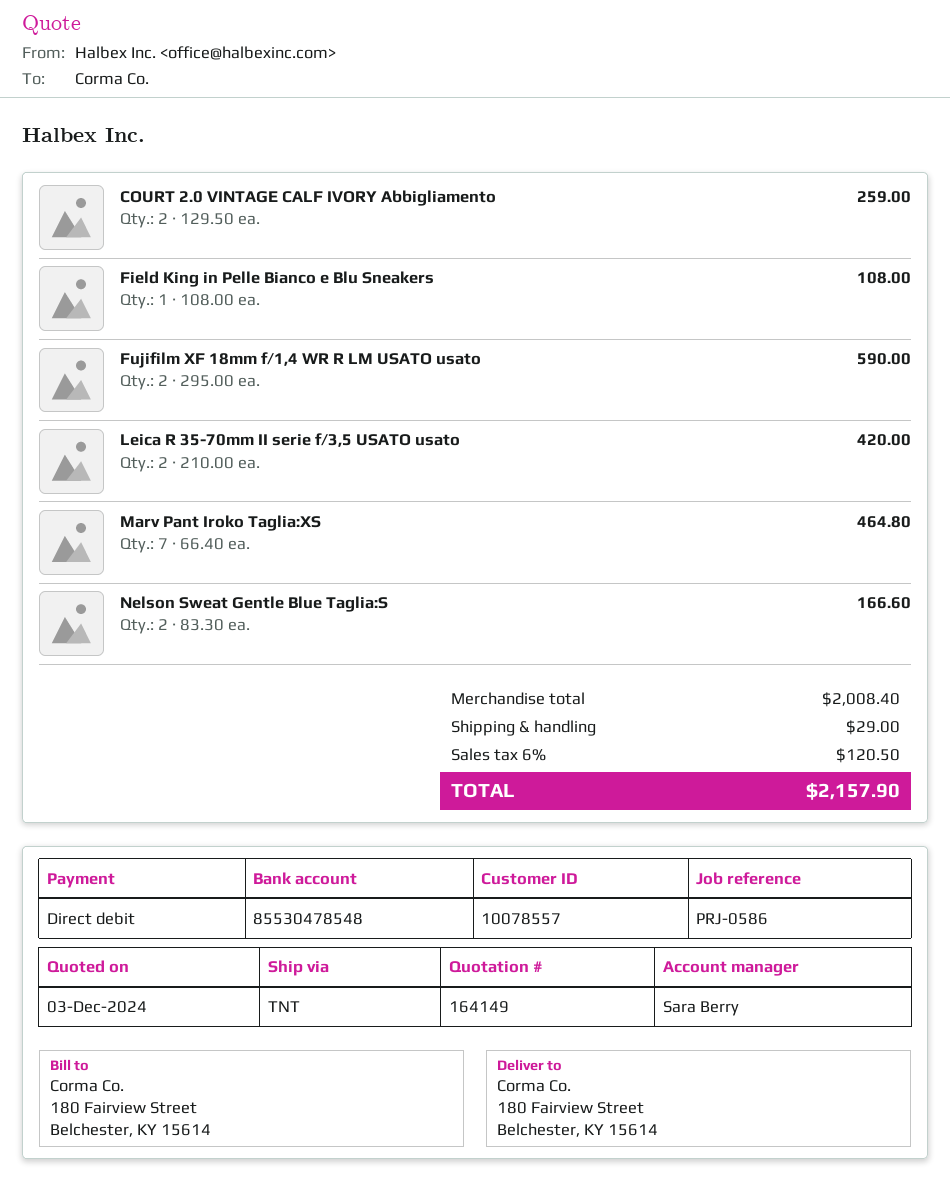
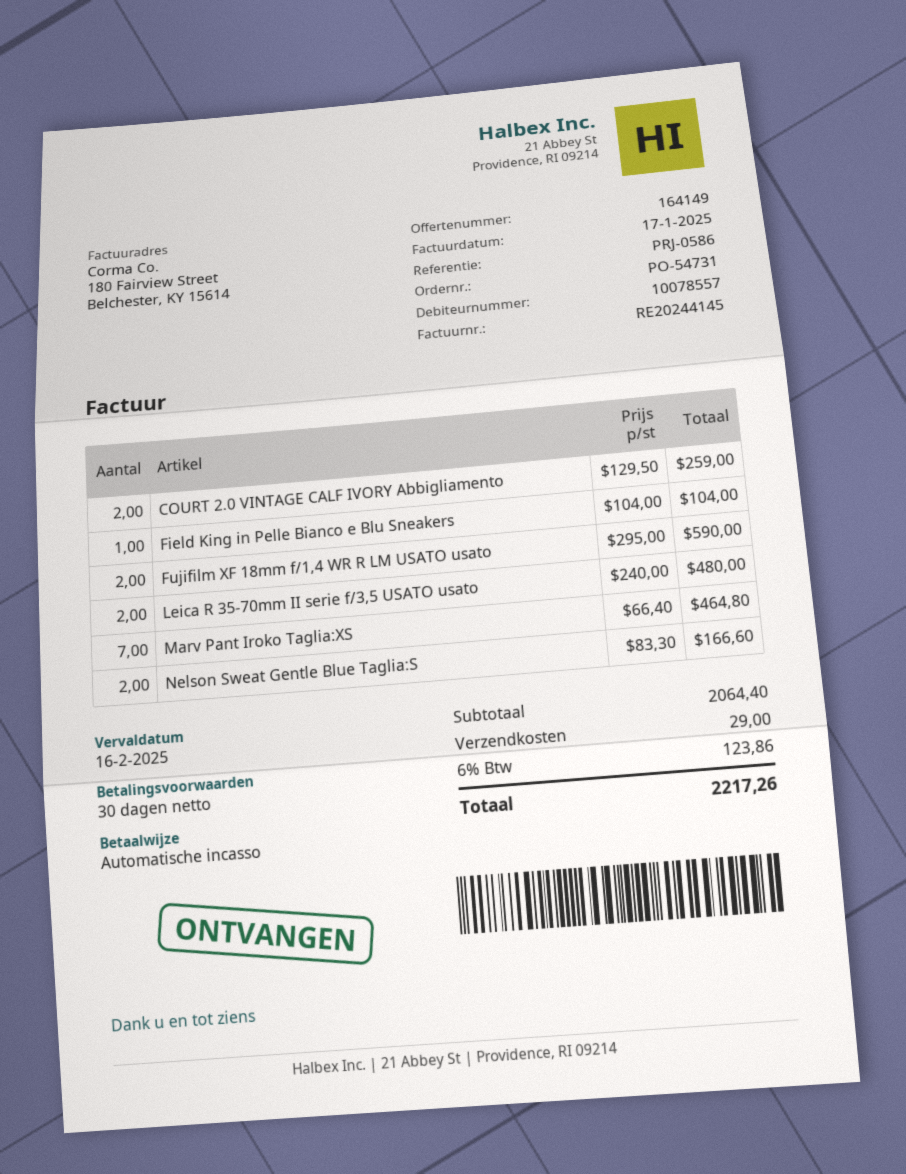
Field King in Pelle Bianco e Blu Sneakers: 1 x 108.00 = 108.00 -> 1 x 104.00 = 104.00
Leica R 35-70mm II serie f/3,5 USATO usato: 2 x 210.00 = 420.00 -> 2 x 240.00 = 480.00
subtotal: 2008.40 -> 2064.40
tax: 6% = 120.50 -> 6% = 123.86
total: 2157.90 -> 2217.26

